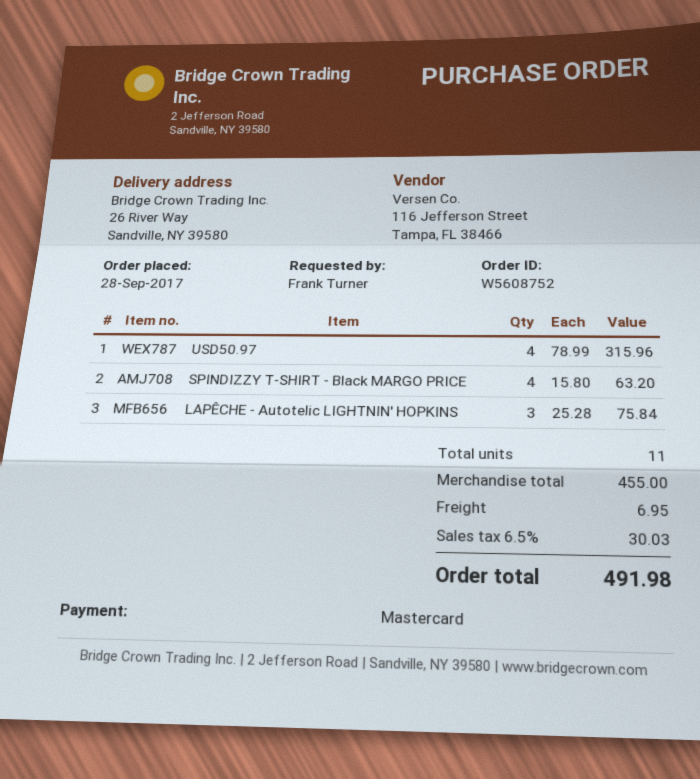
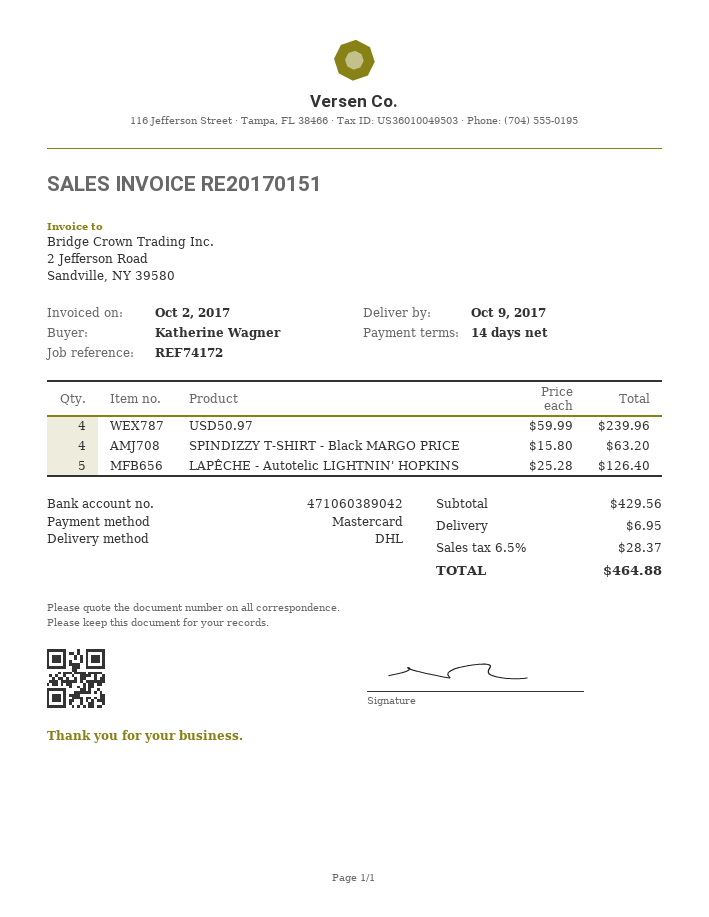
ordered by: Frank Turner -> Katherine Wagner
USD50.97: 4 x 78.99 = 315.96 -> 4 x 59.99 = 239.96
LAPÊCHE - Autotelic LIGHTNIN' HOPKINS: 3 x 25.28 = 75.84 -> 5 x 25.28 = 126.40
subtotal: 455.00 -> 429.56
tax: 6.5% = 30.03 -> 6.5% = 28.37
total: 491.98 -> 464.88

